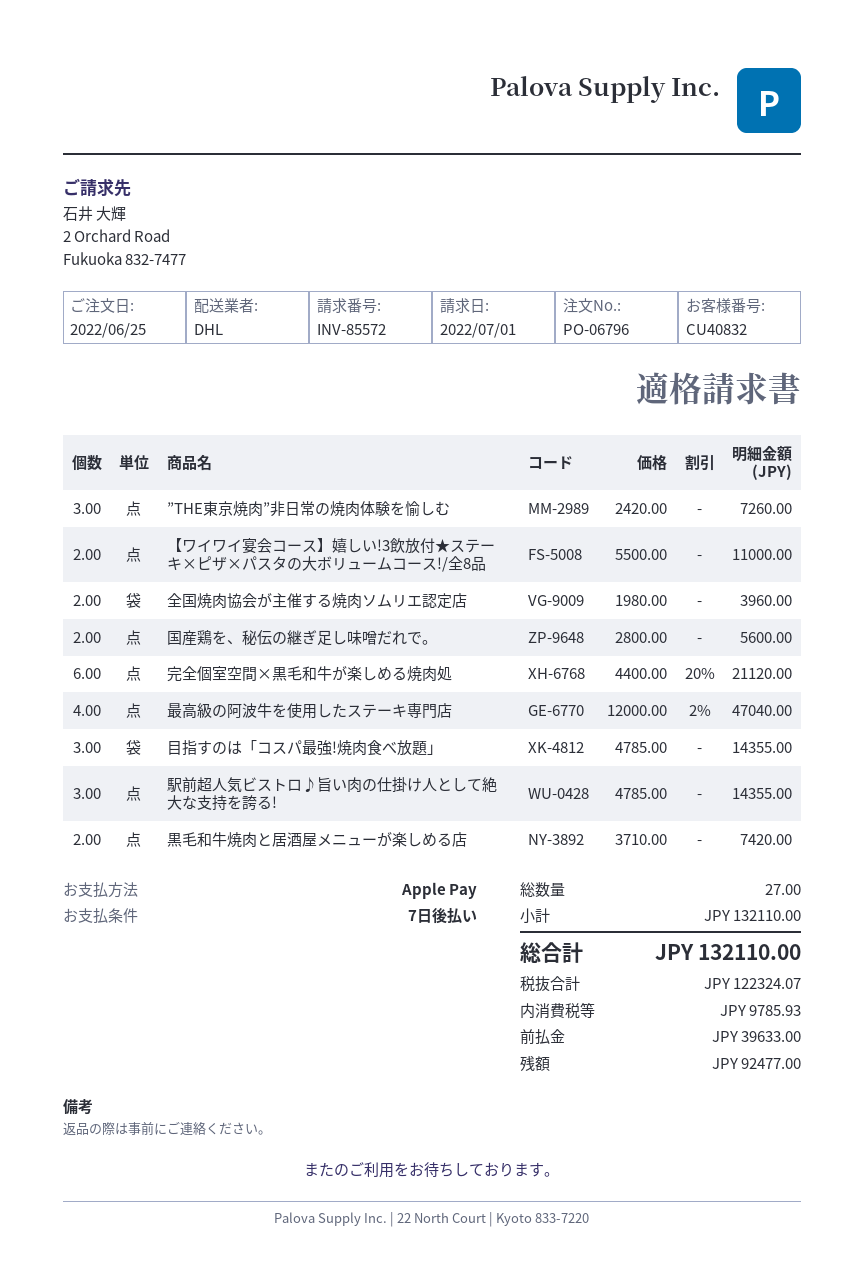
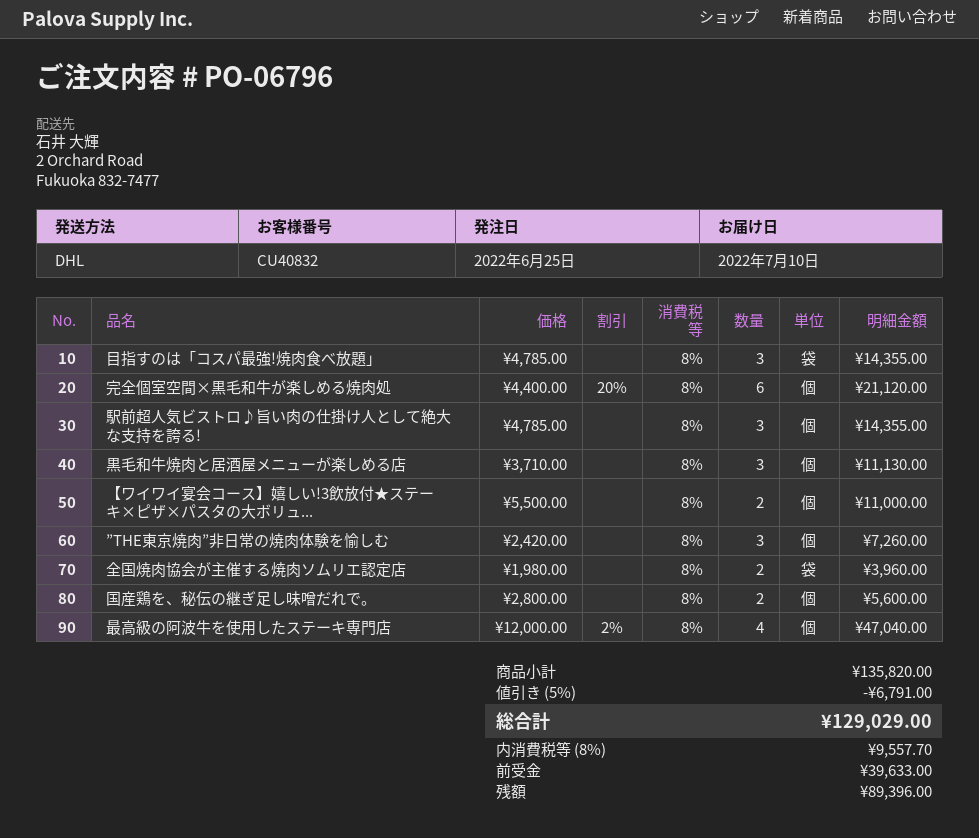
黒毛和牛焼肉と居酒屋メニューが楽しめる店: 2 x 3710.00 = 7420.00 -> 3 x 3710.00 = 11130.00
subtotal: 132110.00 -> 135820.00
discount: none -> 5% = 6791.00
tax: 9785.93 -> 9557.70
total: 132110.00 -> 129029.00
balance: 92477.00 -> 89396.00

